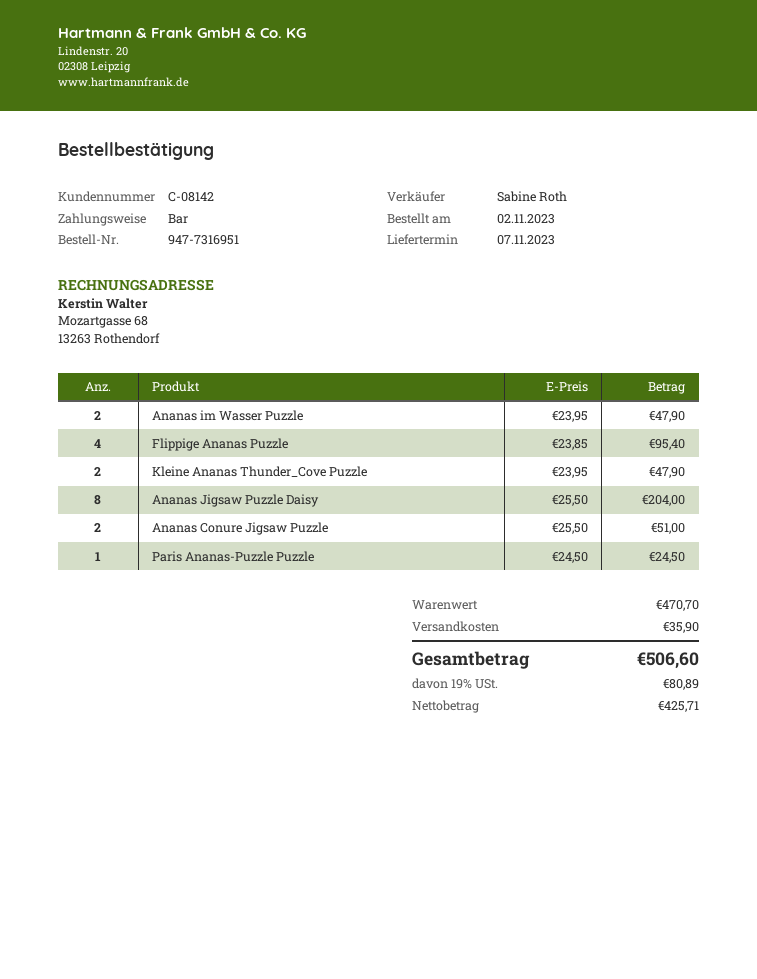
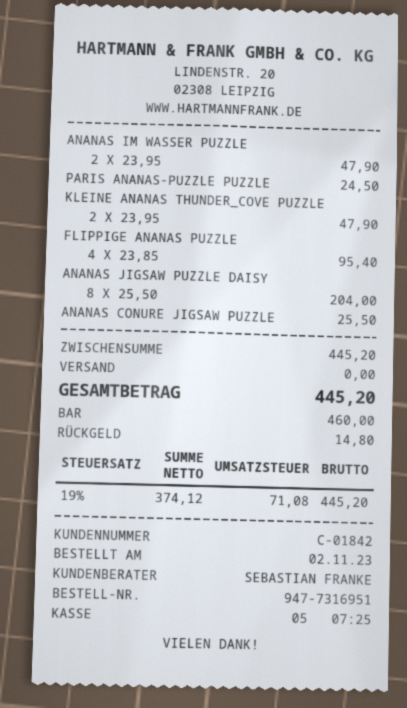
customer number: C-08142 -> C-01842
sales rep: Sabine Roth -> SEBASTIAN FRANKE
Ananas Conure Jigsaw Puzzle: 2 x 25.50 = 51.00 -> 1 x 25.50 = 25.50
subtotal: 470.70 -> 445.20
shipping: 35.90 -> 0.00
net: 425.71 -> 374.12
tax: 19% = 80.89 -> 19% = 71.08
total: 506.60 -> 445.20

